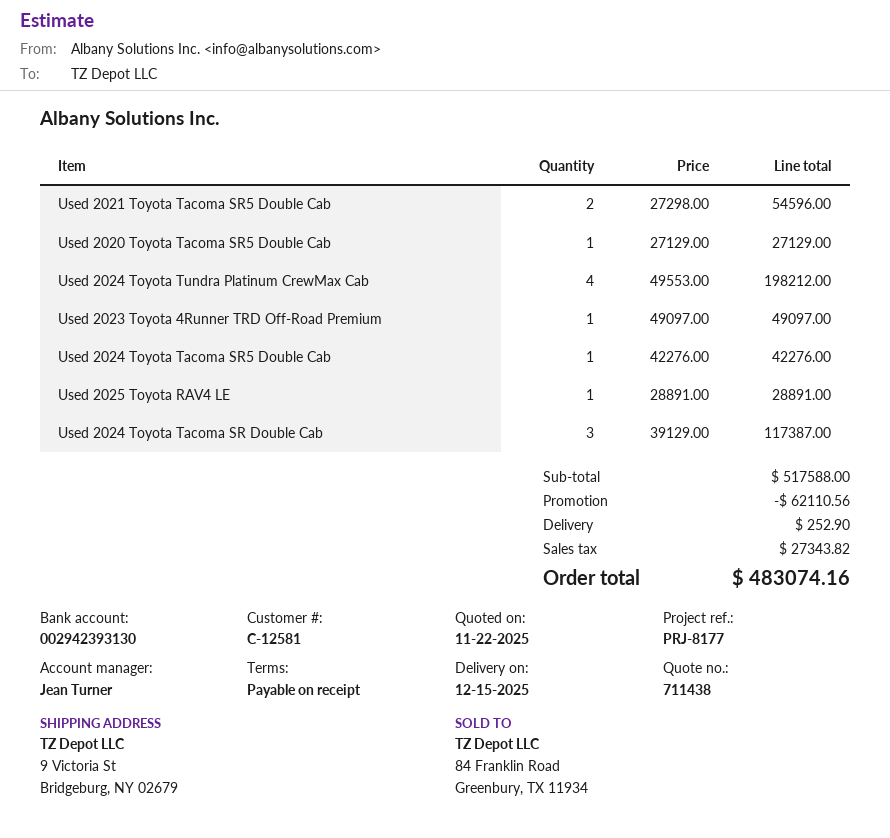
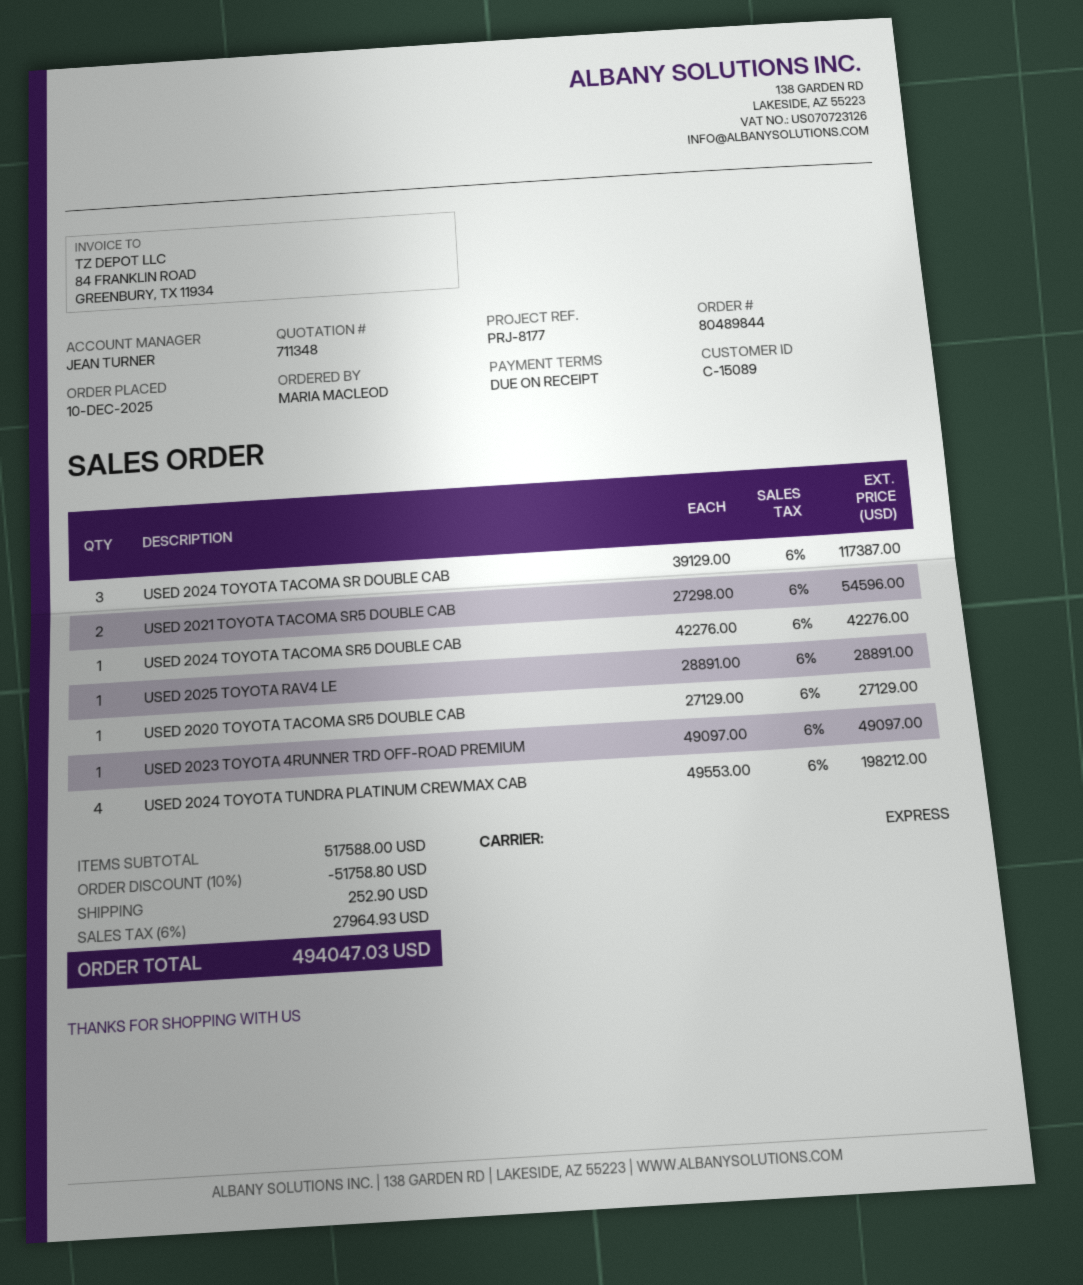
quote number: 711438 -> 711348
customer number: C-12581 -> C-15089
discount: 62110.56 -> 51758.80
tax: 27343.82 -> 27964.93
total: 483074.16 -> 494047.03

